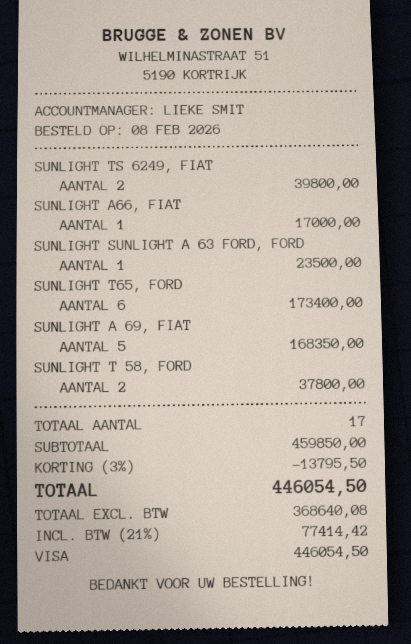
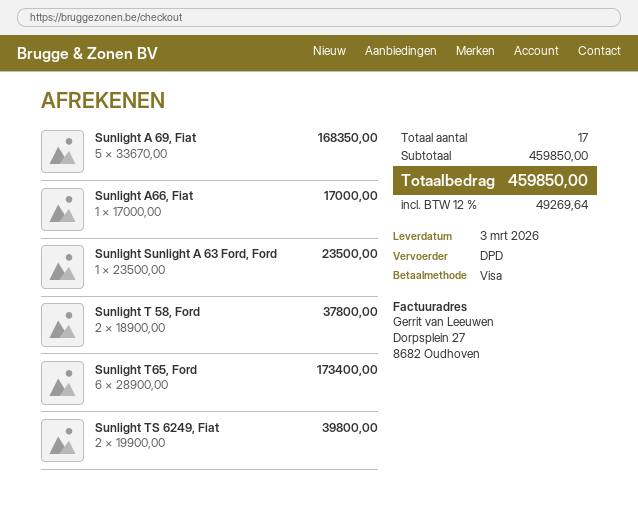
discount: 3% = 13795.50 -> none
tax: 21% = 77414.42 -> 12% = 49269.64
total: 446054.50 -> 459850.00

